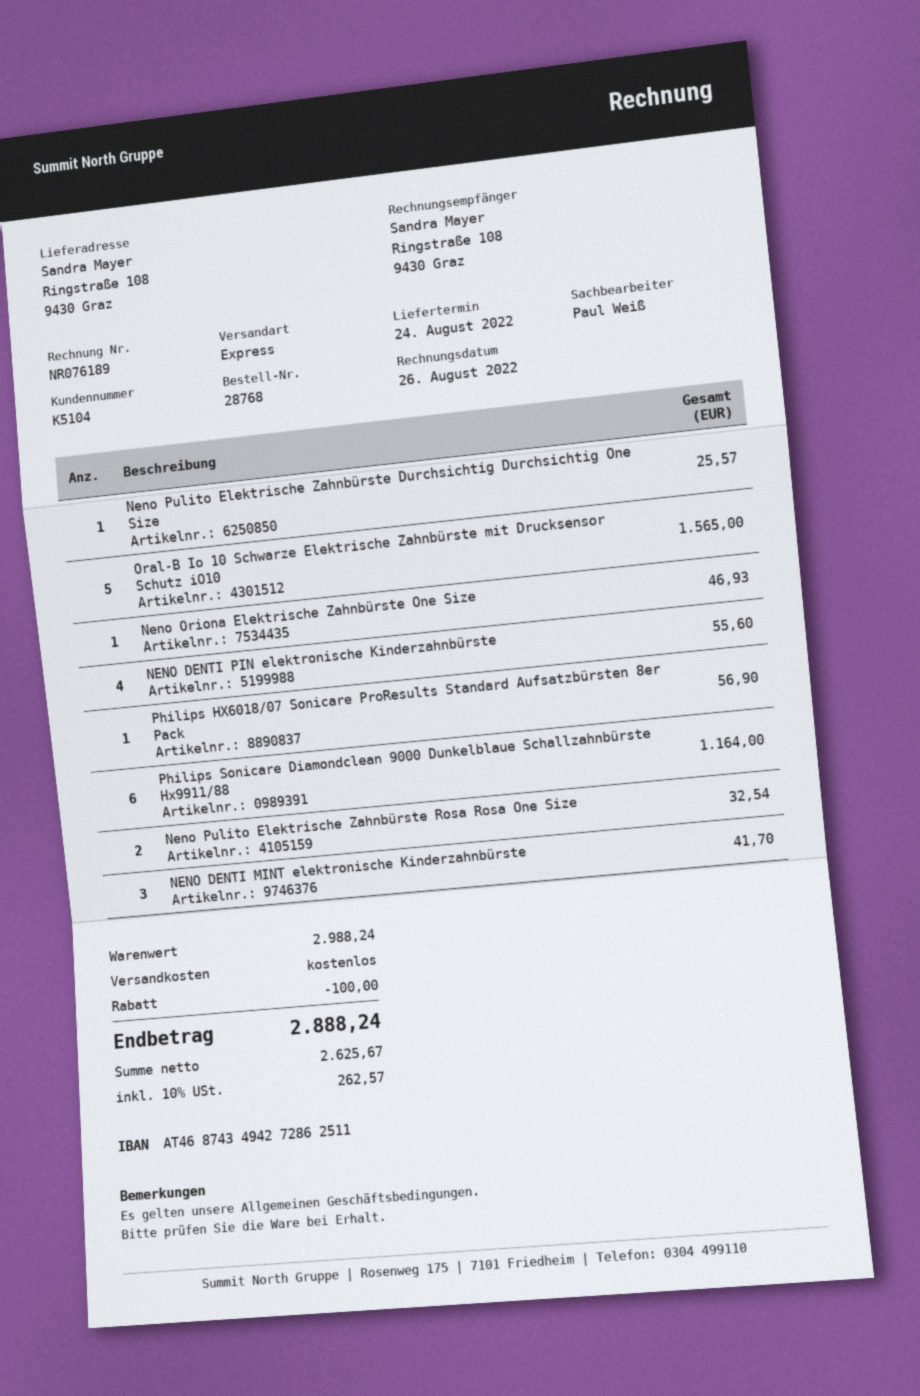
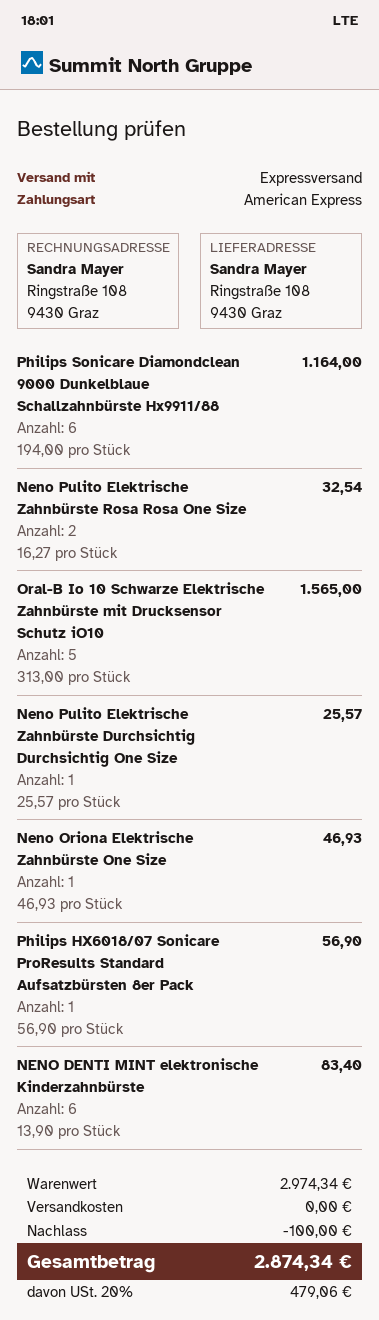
NENO DENTI PIN elektronische Kinderzahnbürste: 4 for 55.60 -> none
NENO DENTI MINT elektronische Kinderzahnbürste: 3 for 41.70 -> 6 for 83.40
subtotal: 2988.24 -> 2974.34
tax: 10% = 262.57 -> 20% = 479.06
total: 2888.24 -> 2874.34

